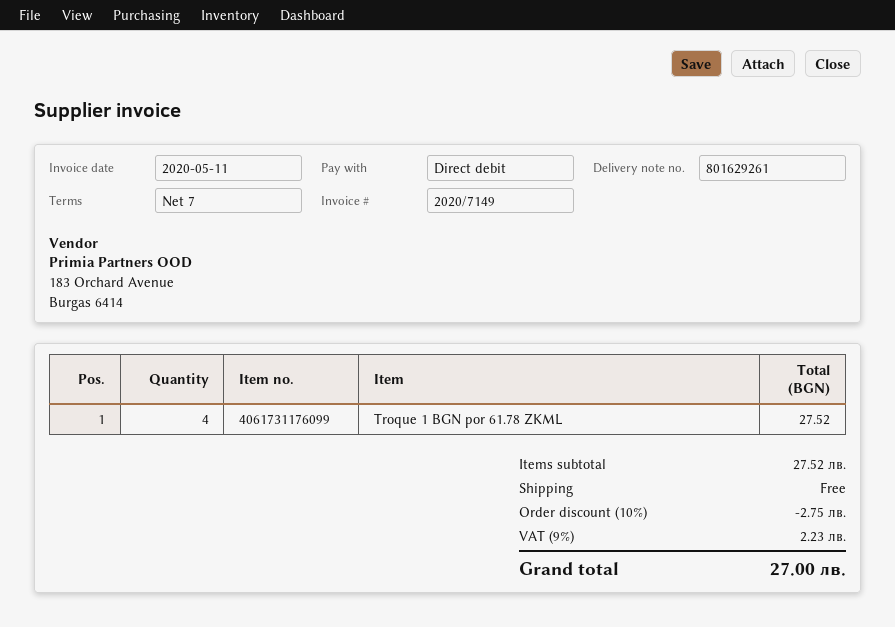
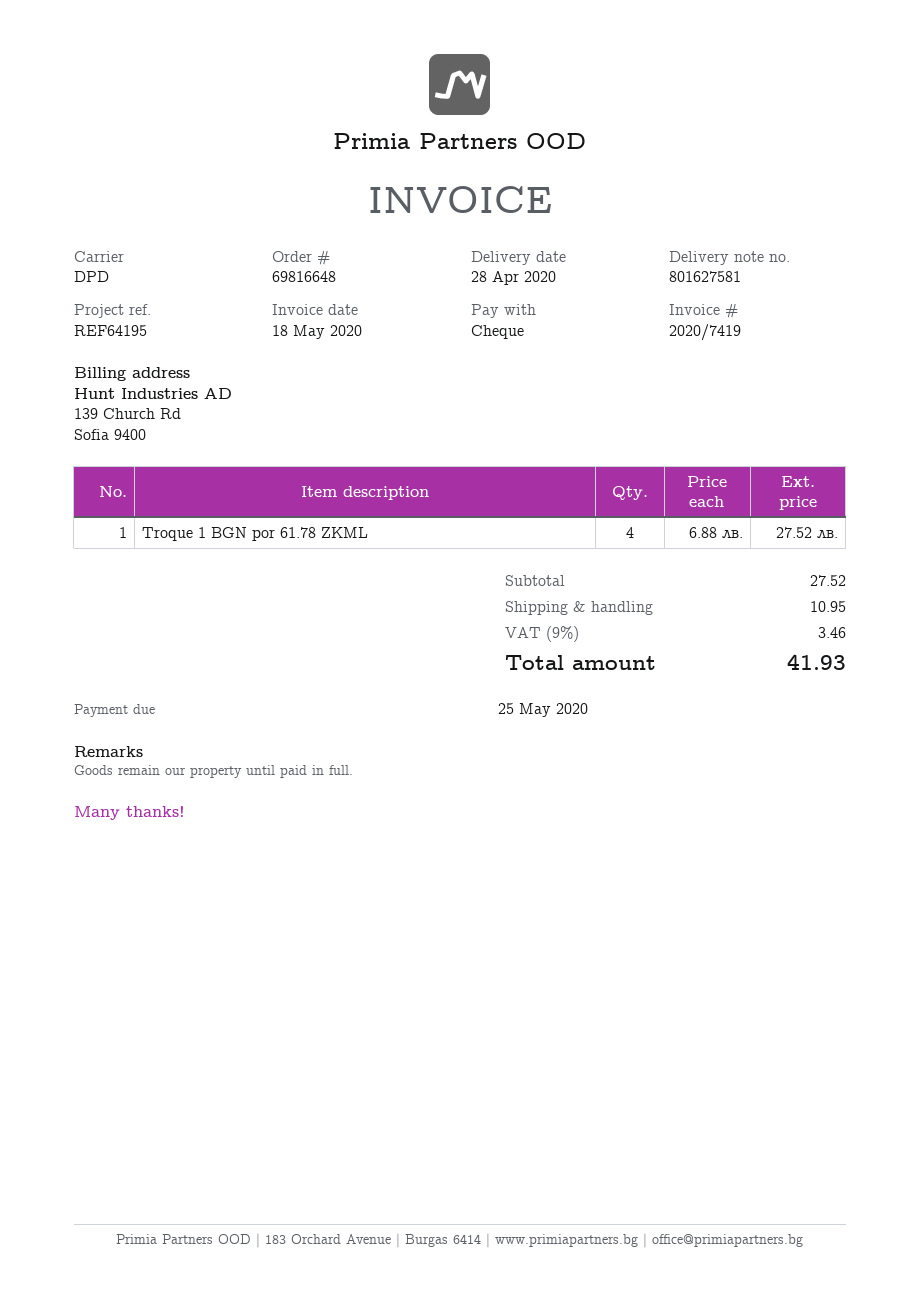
delivery note number: 801629261 -> 801627581
invoice number: 2020/7149 -> 2020/7419
invoice date: 2020-05-11 -> 2020-05-18
payment method: direct debit -> cheque
discount: 10% = 2.75 -> none
shipping: 0.00 -> 10.95
tax: 9% = 2.23 -> 9% = 3.46
total: 27.00 -> 41.93

